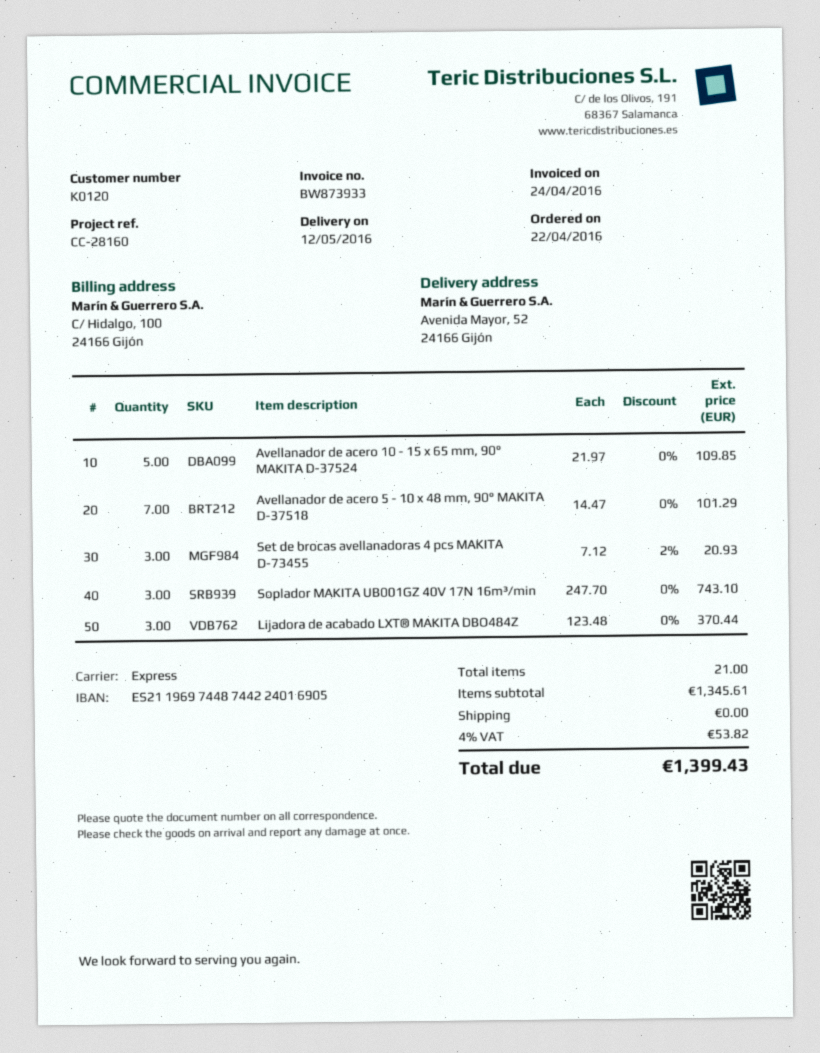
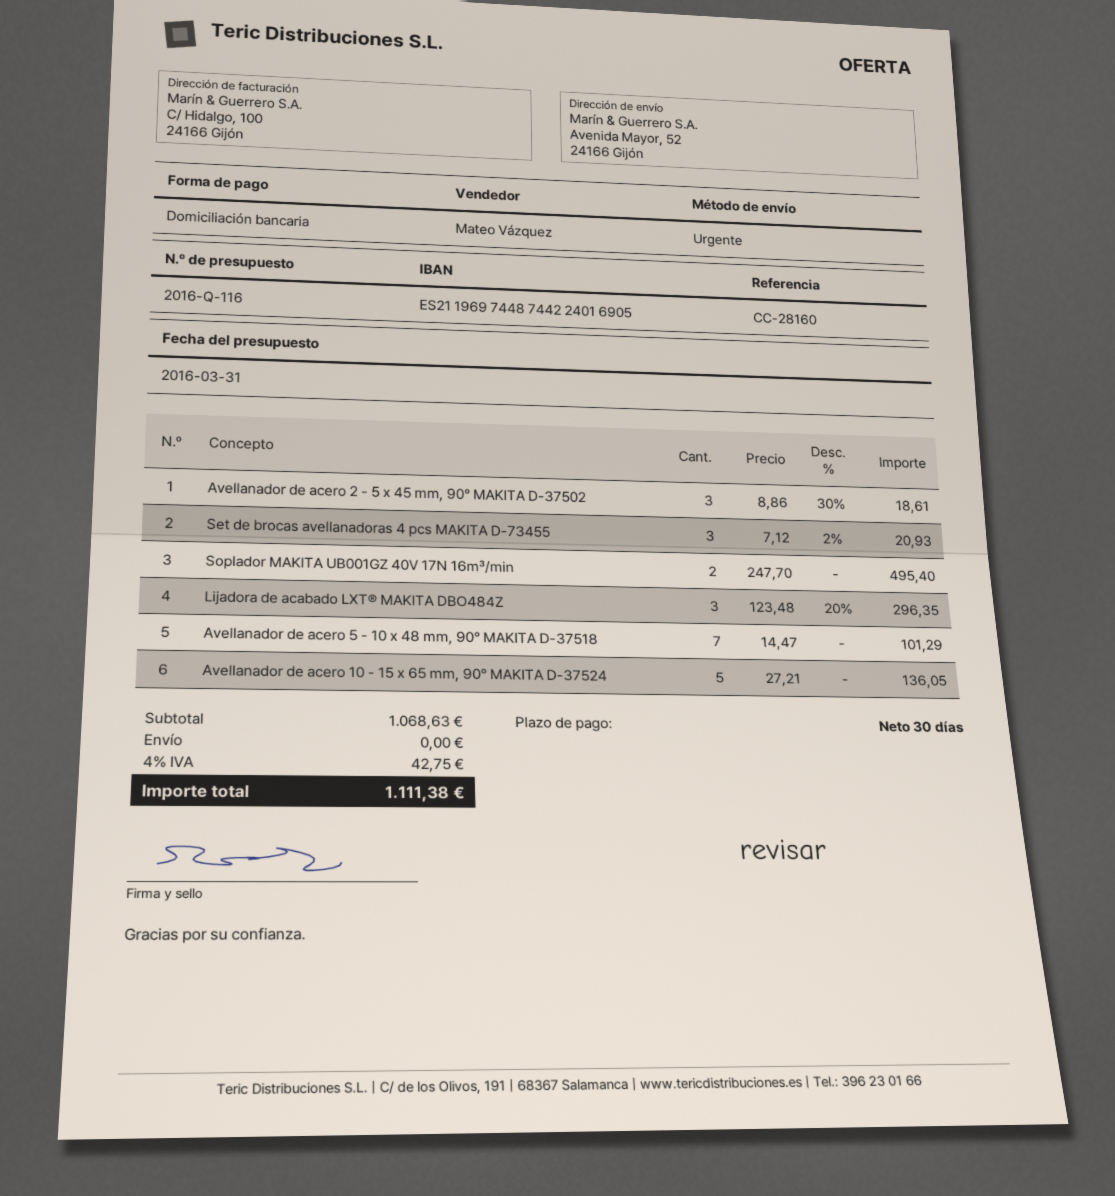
Avellanador de acero 10 - 15 x 65 mm, 90° MAKITA D-37524: 5 x 21.97 = 109.85 -> 5 x 27.21 = 136.05
Soplador MAKITA UB001GZ 40V 17N 16m³/min: 3 x 247.70 = 743.10 -> 2 x 247.70 = 495.40
Lijadora de acabado LXT® MAKITA DBO484Z: 3 x 123.48 = 370.44 -> 3 x 123.48 - 20% = 296.35
Avellanador de acero 2 - 5 x 45 mm, 90° MAKITA D-37502: none -> 3 x 8.86 - 30% = 18.61
subtotal: 1345.61 -> 1068.63
tax: 4% = 53.82 -> 4% = 42.75
total: 1399.43 -> 1111.38

